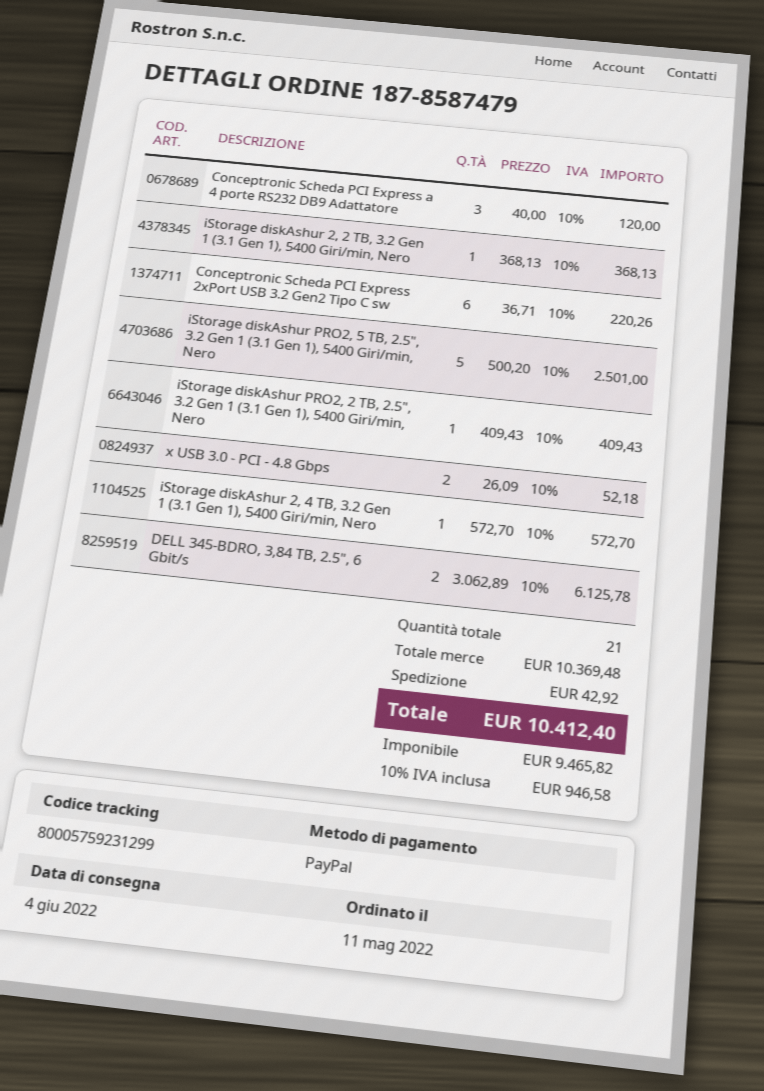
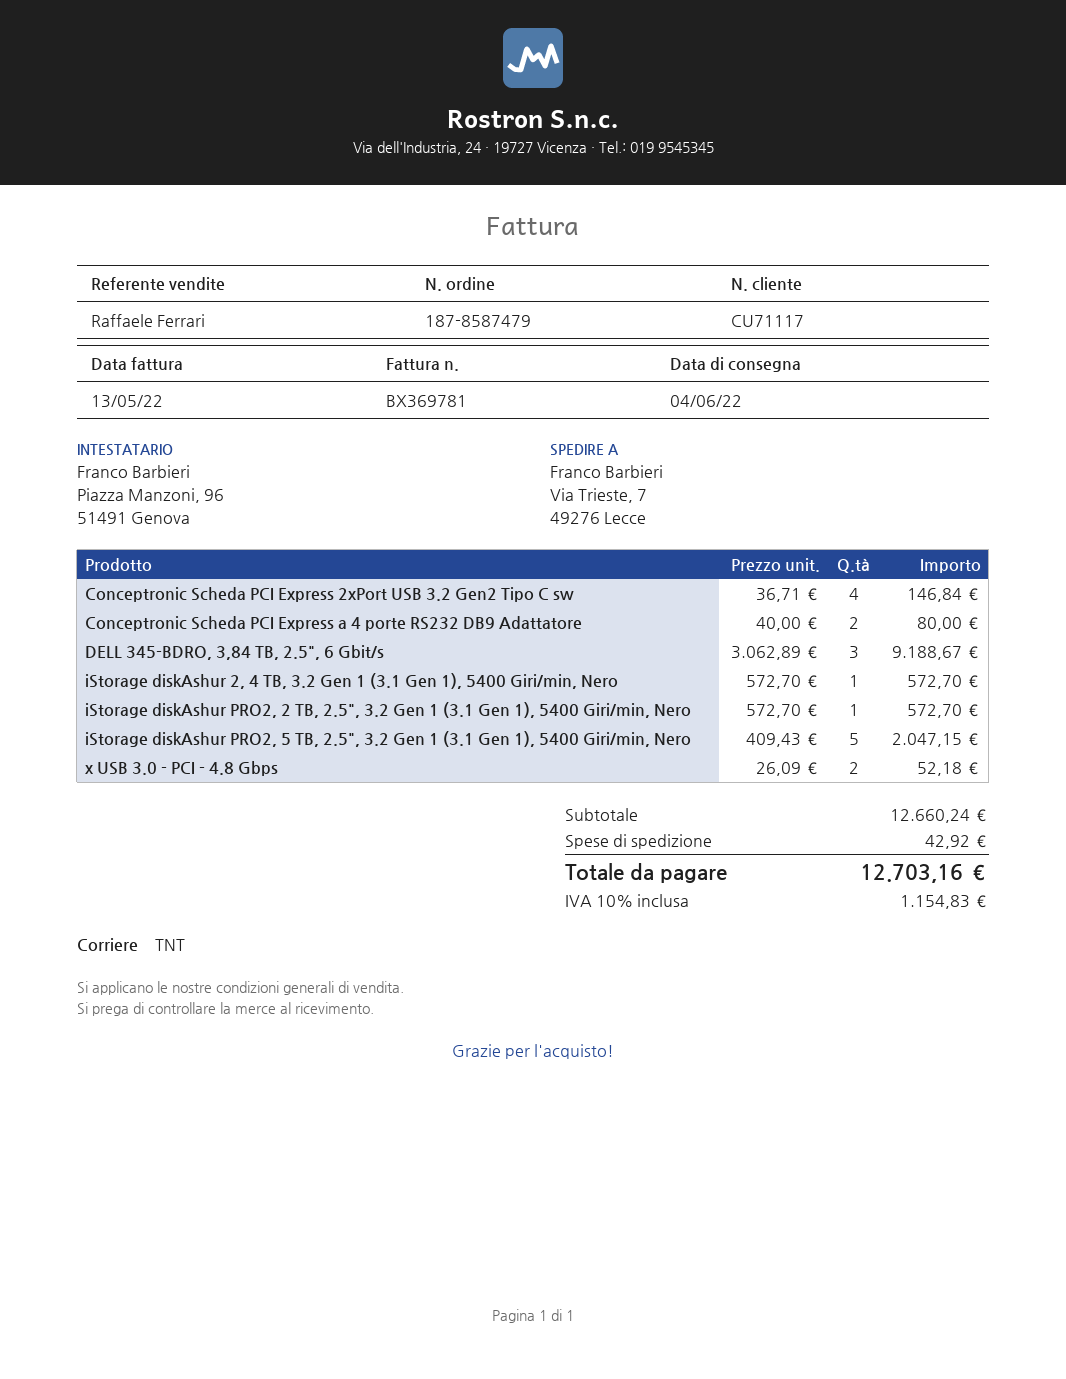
Conceptronic Scheda PCI Express a 4 porte RS232 DB9 Adattatore: 3 x 40.00 = 120.00 -> 2 x 40.00 = 80.00
iStorage diskAshur 2, 2 TB, 3.2 Gen 1 (3.1 Gen 1), 5400 Giri/min, Nero: 1 x 368.13 = 368.13 -> none
Conceptronic Scheda PCI Express 2xPort USB 3.2 Gen2 Tipo C sw: 6 x 36.71 = 220.26 -> 4 x 36.71 = 146.84
iStorage diskAshur PRO2, 5 TB, 2.5", 3.2 Gen 1 (3.1 Gen 1), 5400 Giri/min, Nero: 5 x 500.20 = 2501.00 -> 5 x 409.43 = 2047.15
iStorage diskAshur PRO2, 2 TB, 2.5", 3.2 Gen 1 (3.1 Gen 1), 5400 Giri/min, Nero: 1 x 409.43 = 409.43 -> 1 x 572.70 = 572.70
DELL 345-BDRO, 3,84 TB, 2.5", 6 Gbit/s: 2 x 3062.89 = 6125.78 -> 3 x 3062.89 = 9188.67
subtotal: 10369.48 -> 12660.24
tax: 10% = 946.58 -> 10% = 1154.83
total: 10412.40 -> 12703.16

